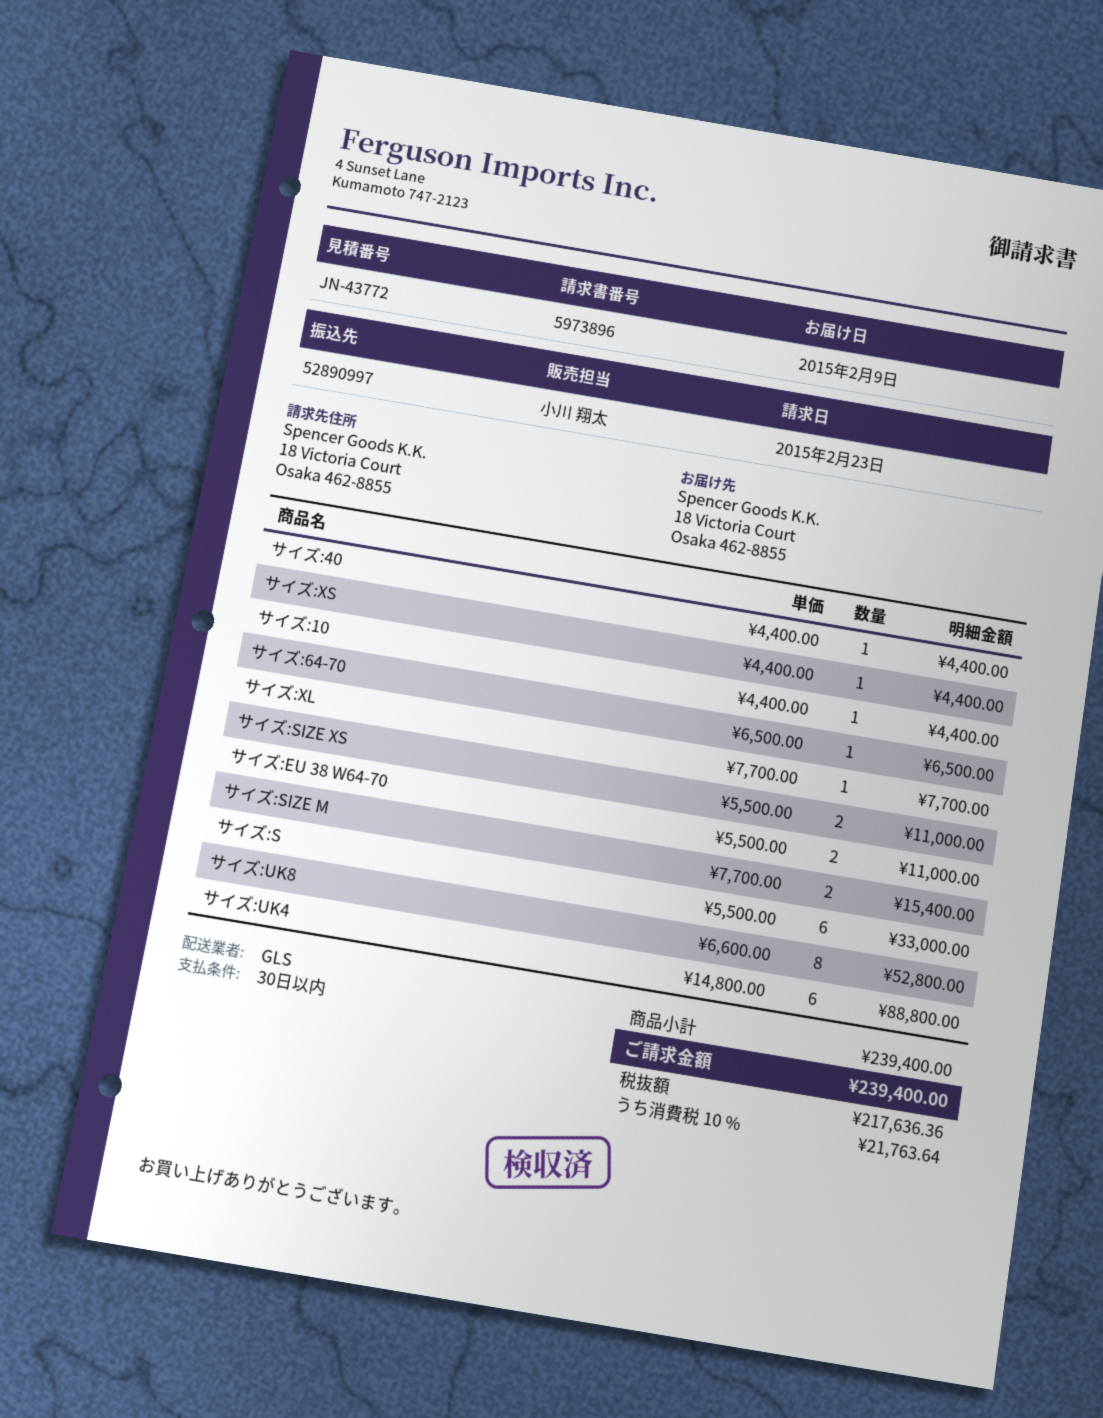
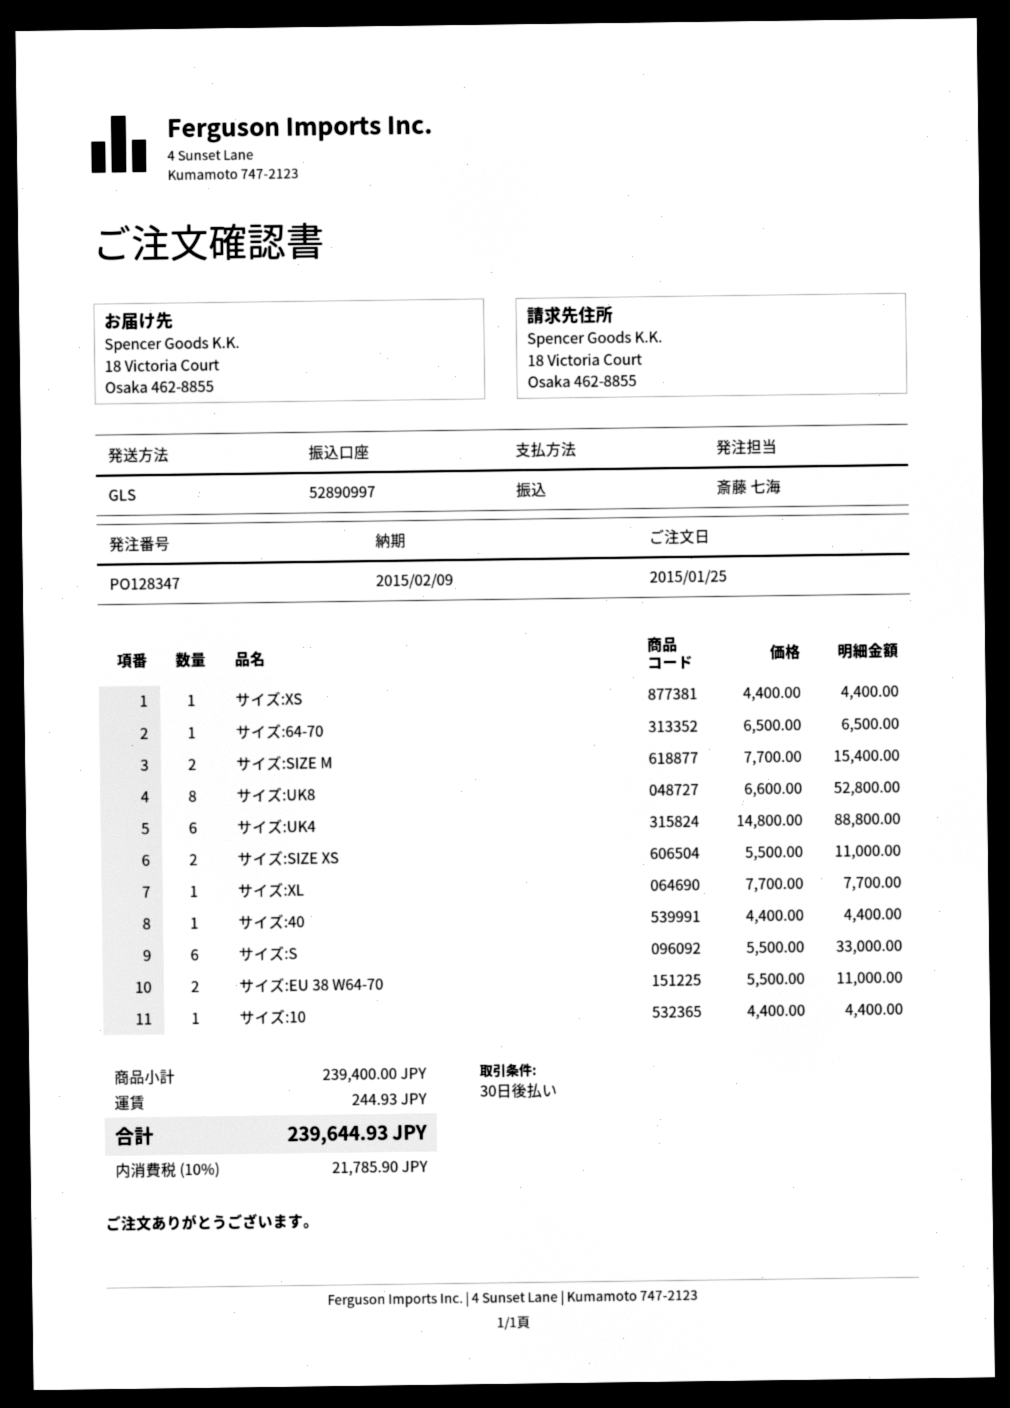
shipping: none -> 244.93
tax: 10% = 21763.64 -> 10% = 21785.90
total: 239400.00 -> 239644.93

